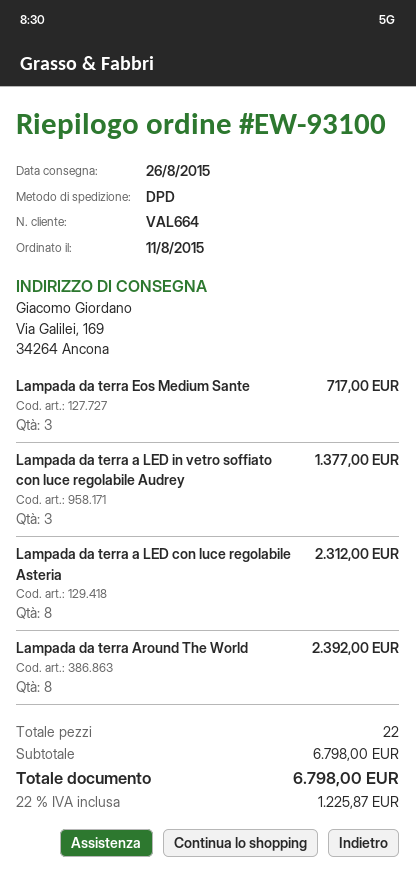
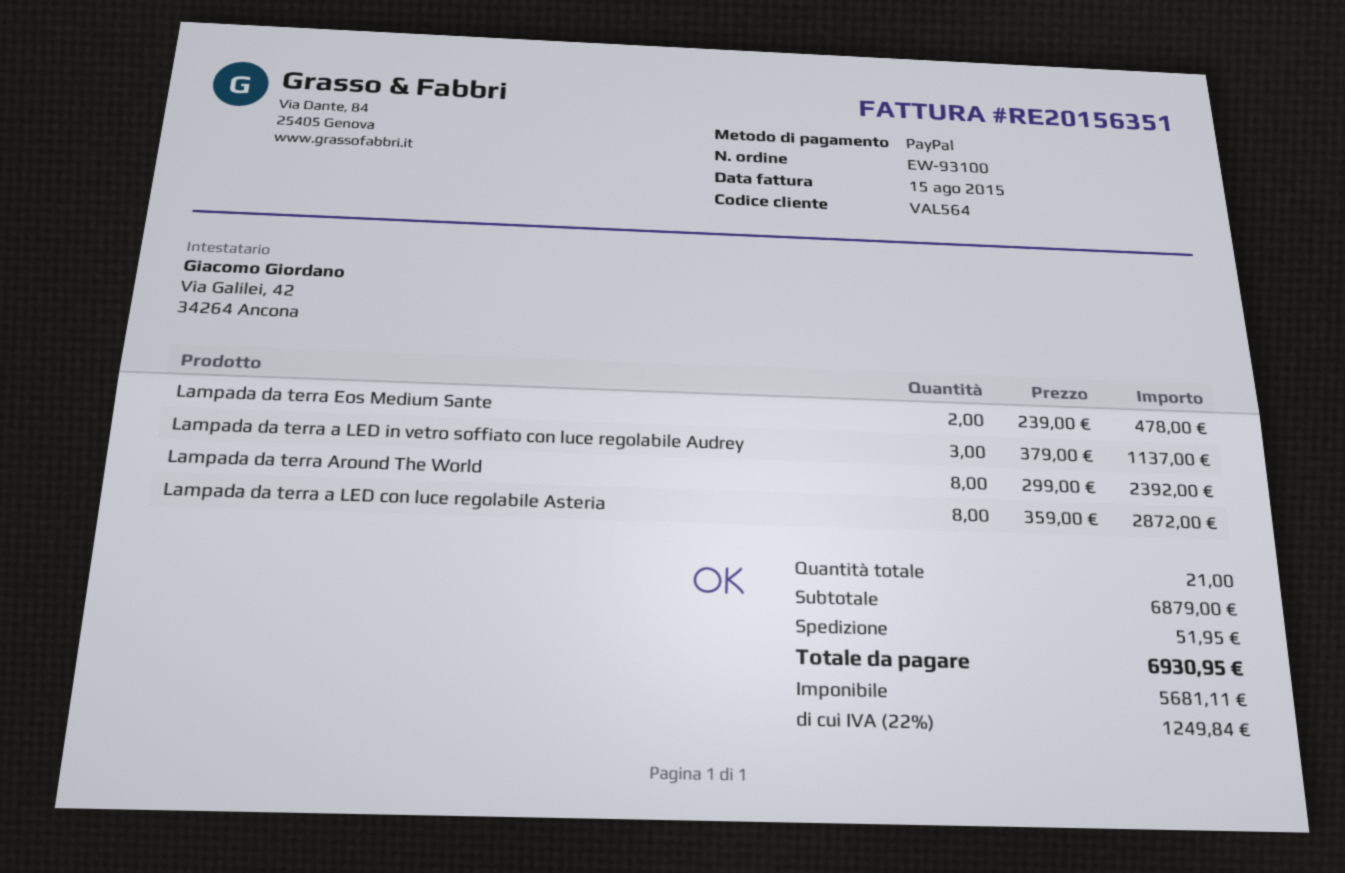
customer number: VAL664 -> VAL564
Lampada da terra Eos Medium Sante: 3 for 717.00 -> 2 for 478.00
Lampada da terra a LED in vetro soffiato con luce regolabile Audrey: 3 for 1377.00 -> 3 for 1137.00
Lampada da terra a LED con luce regolabile Asteria: 8 for 2312.00 -> 8 for 2872.00
total quantity: 22 -> 21
subtotal: 6798.00 -> 6879.00
shipping: none -> 51.95
tax: 22% = 1225.87 -> 22% = 1249.84
total: 6798.00 -> 6930.95

